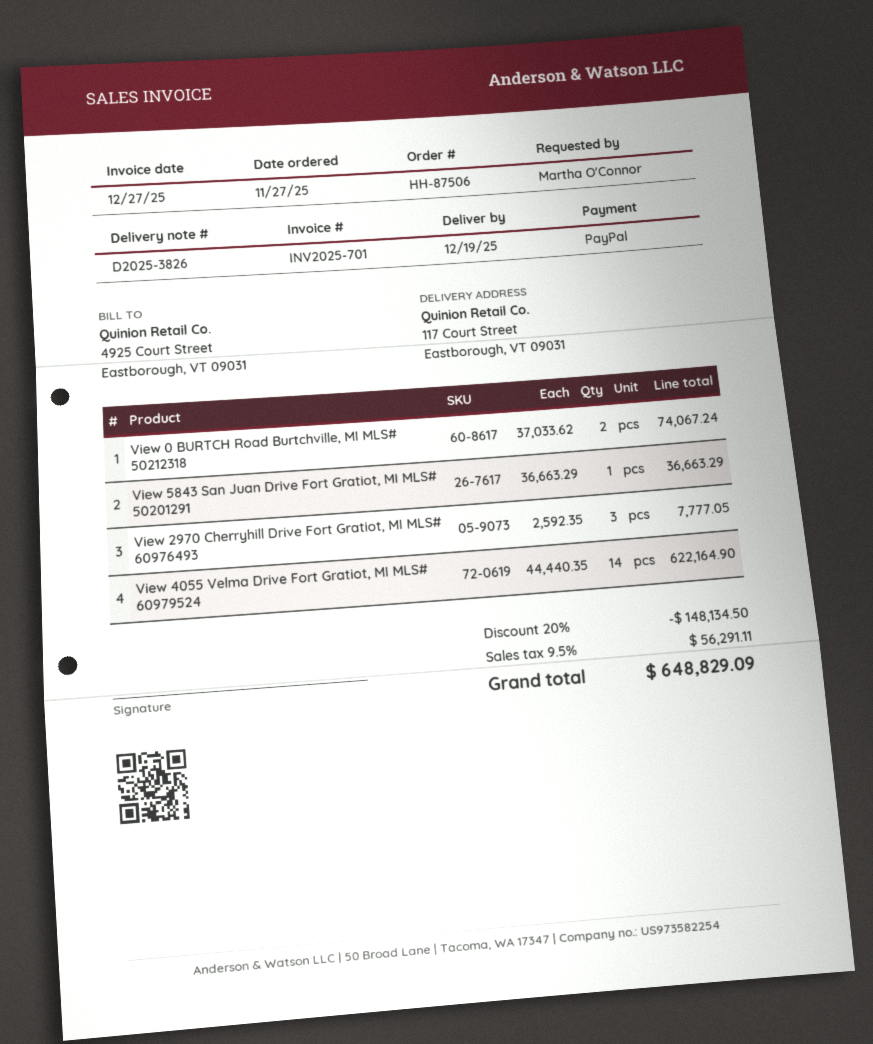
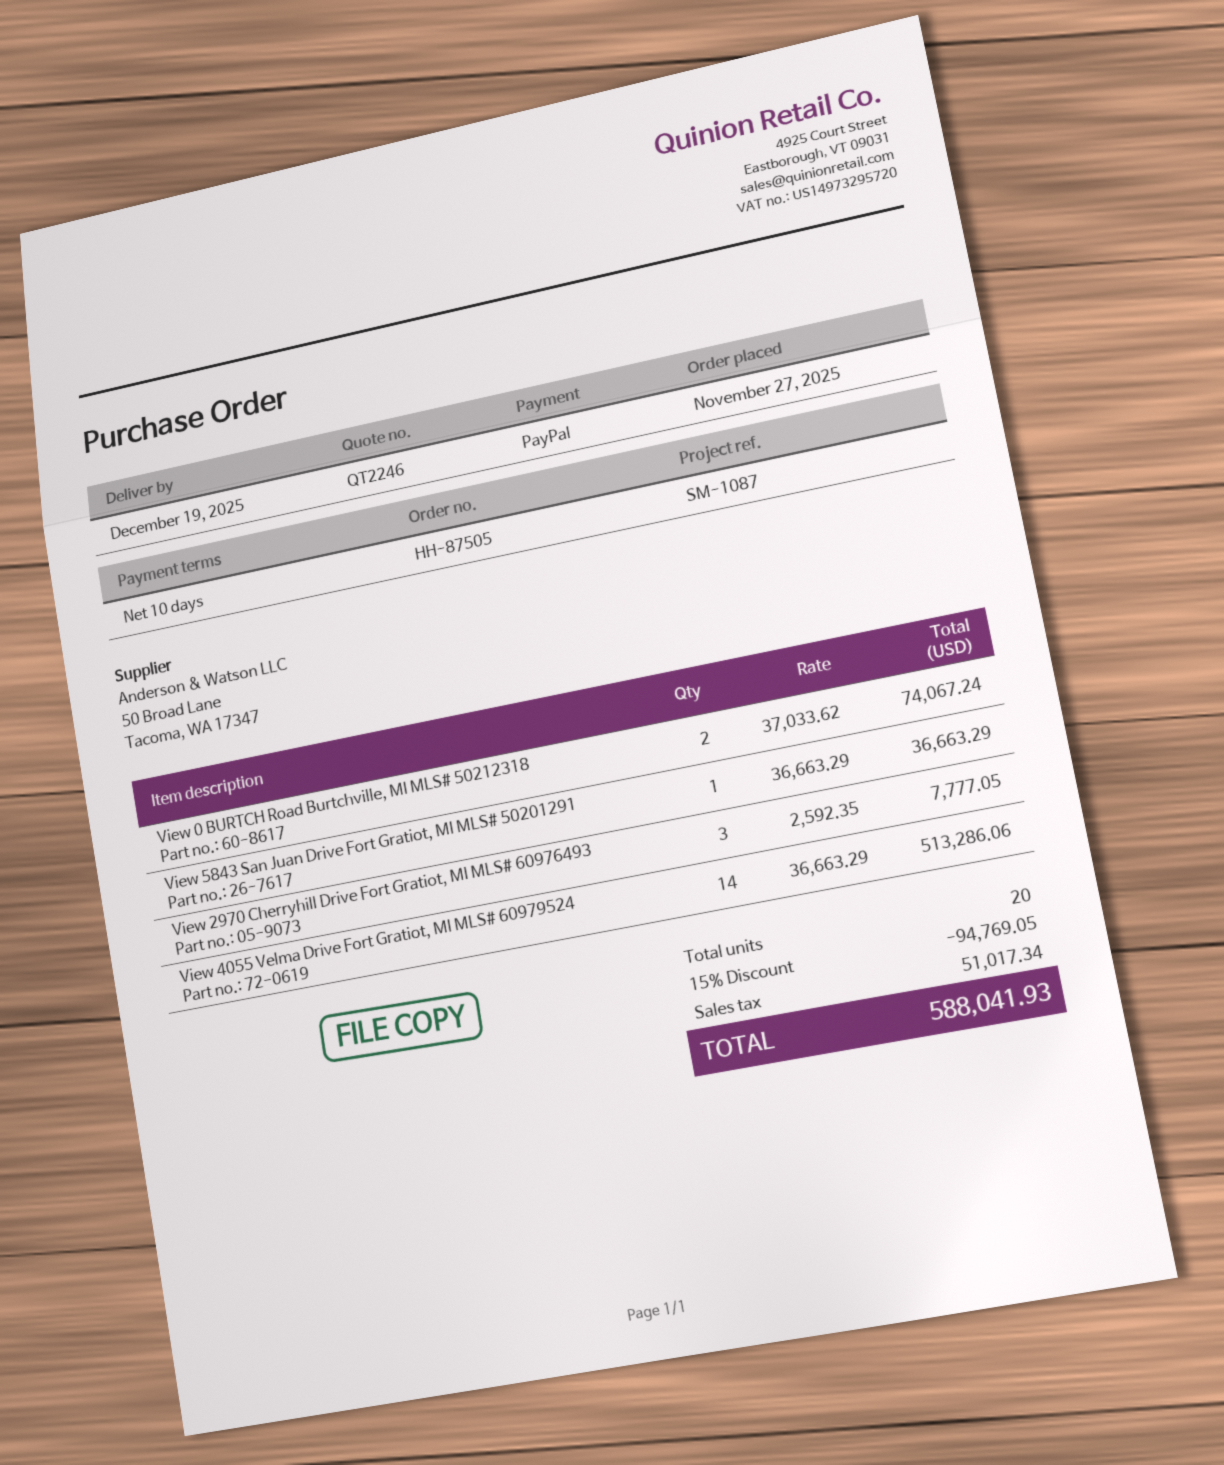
order number: HH-87506 -> HH-87505
View 4055 Velma Drive Fort Gratiot, MI MLS# 60979524: 14 x 44440.35 = 622164.90 -> 14 x 36663.29 = 513286.06
discount: 20% = 148134.50 -> 15% = 94769.05
tax: 56291.11 -> 51017.34
total: 648829.09 -> 588041.93

